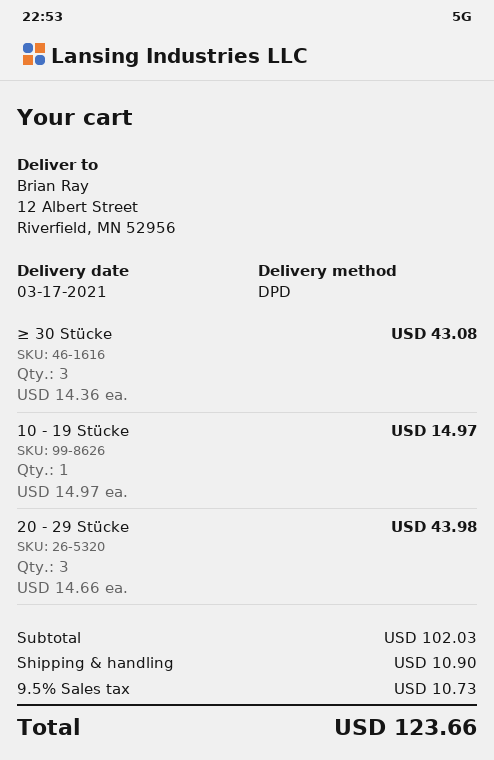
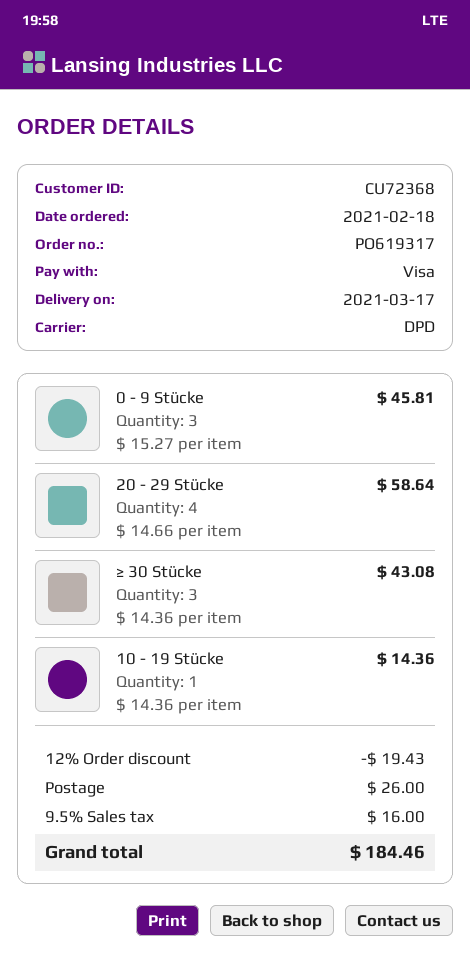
10 - 19 Stücke: 1 x 14.97 = 14.97 -> 1 x 14.36 = 14.36
20 - 29 Stücke: 3 x 14.66 = 43.98 -> 4 x 14.66 = 58.64
0 - 9 Stücke: none -> 3 x 15.27 = 45.81
discount: none -> 12% = 19.43
shipping: 10.90 -> 26.00
tax: 9.5% = 10.73 -> 9.5% = 16.00
total: 123.66 -> 184.46

